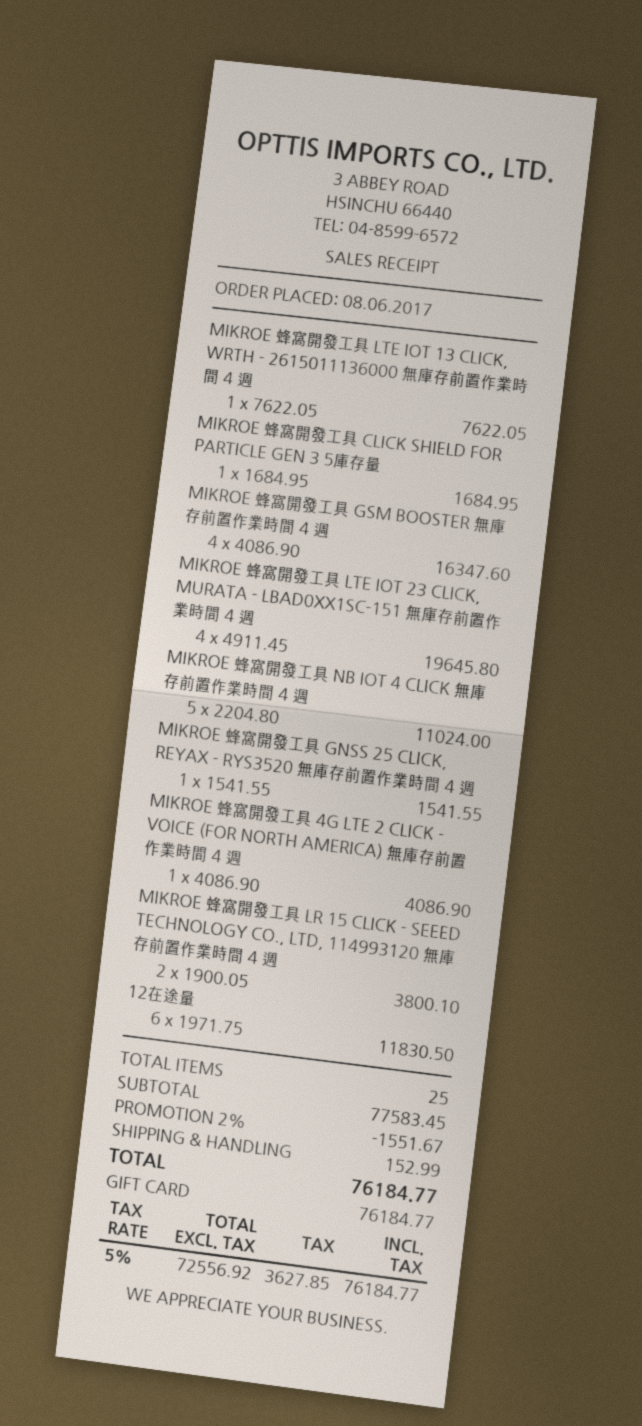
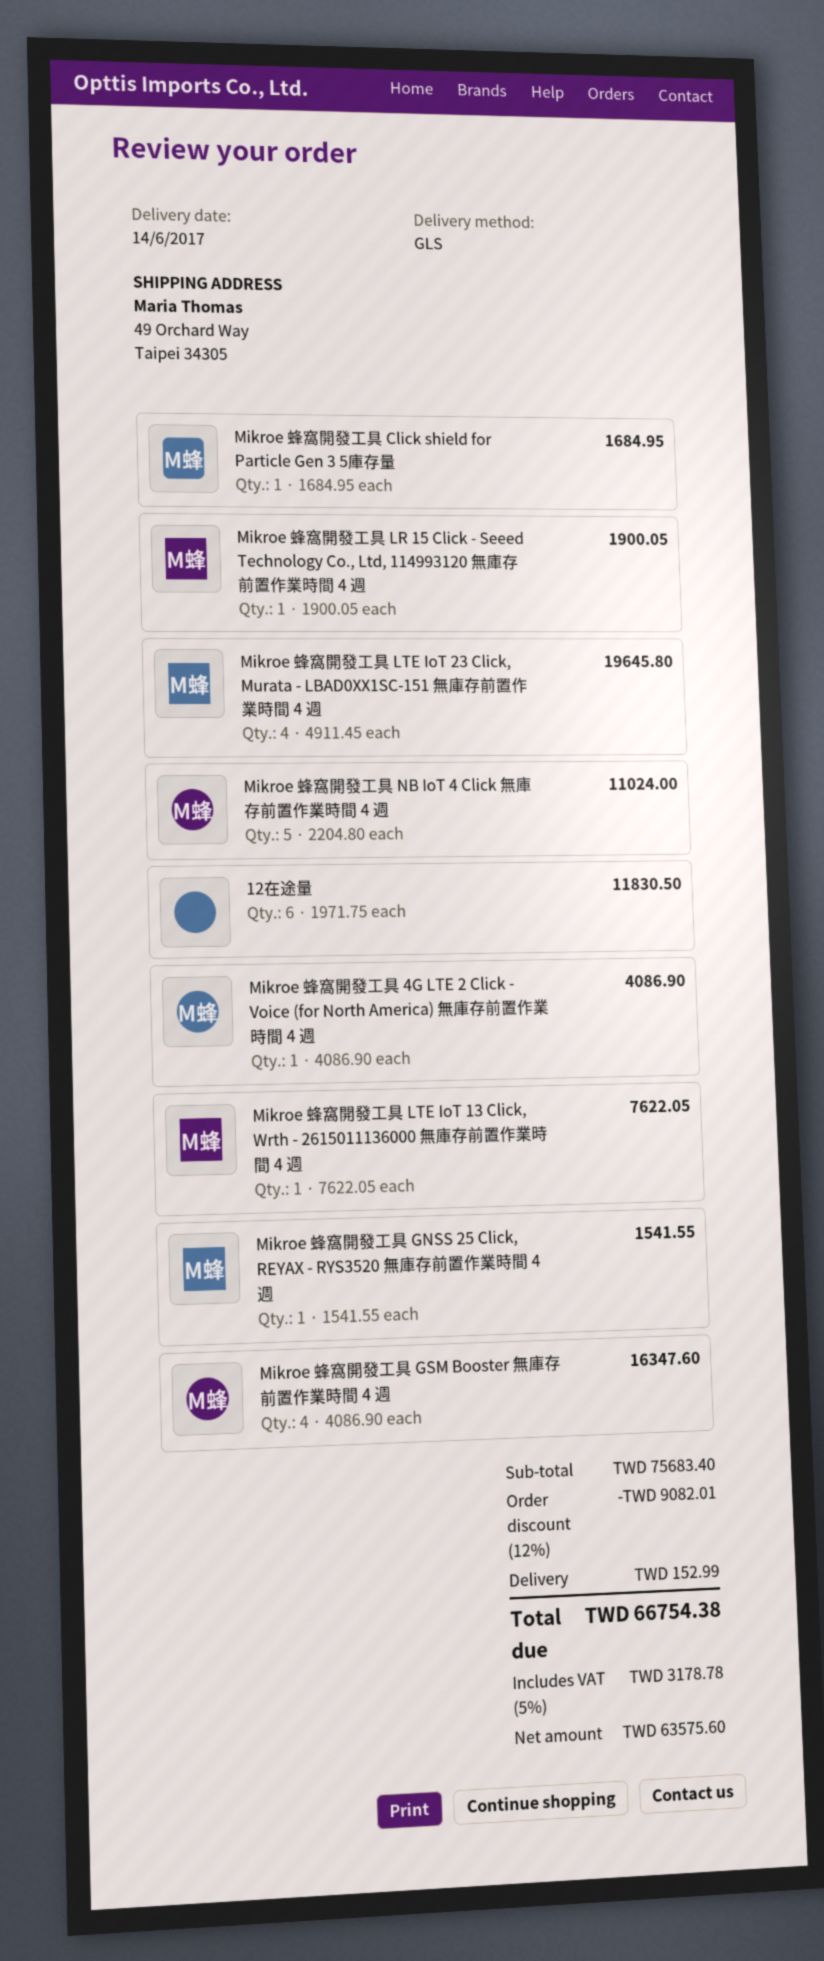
MIKROE 蜂窩開發工具 LR 15 CLICK - SEEED TECHNOLOGY CO., LTD, 114993120 無庫存前置作業時間 4 週: 2 x 1900.05 = 3800.10 -> 1 x 1900.05 = 1900.05
subtotal: 77583.45 -> 75683.40
discount: 2% = 1551.67 -> 12% = 9082.01
net: 72556.92 -> 63575.60
tax: 5% = 3627.85 -> 5% = 3178.78
total: 76184.77 -> 66754.38

